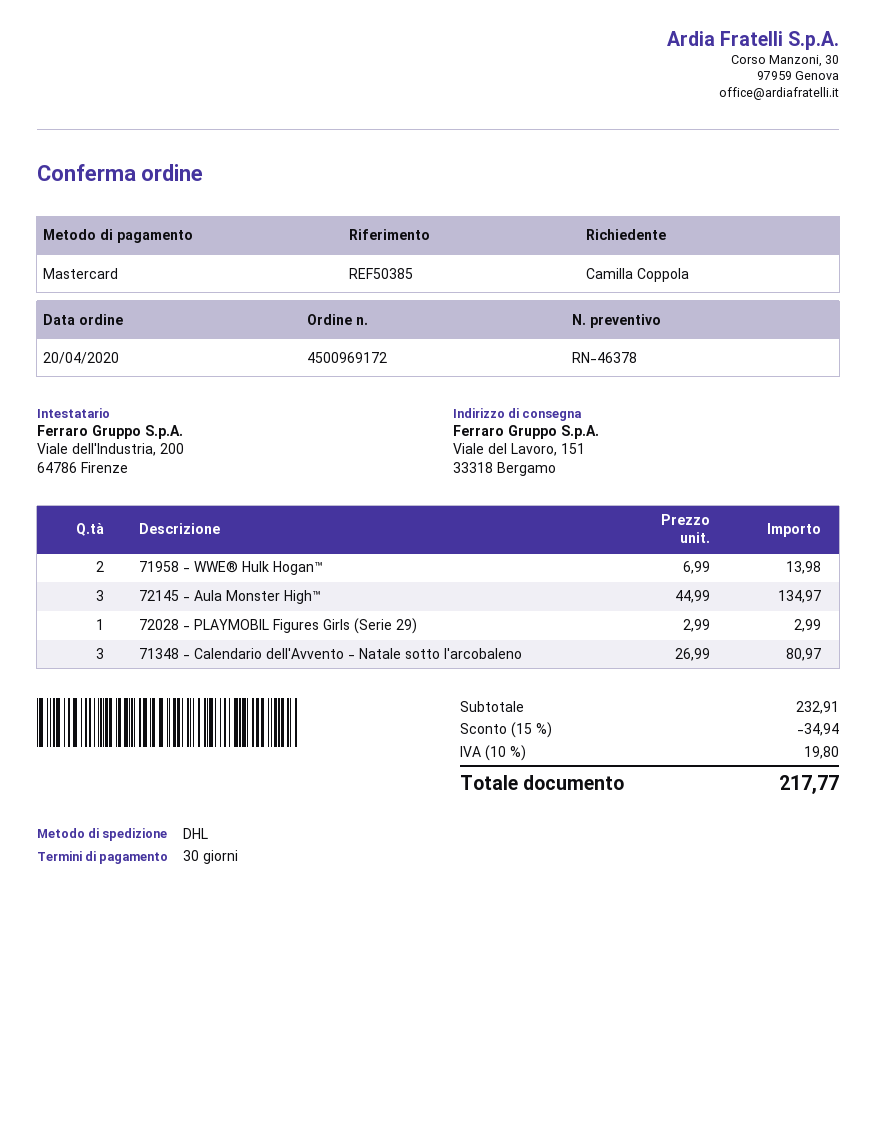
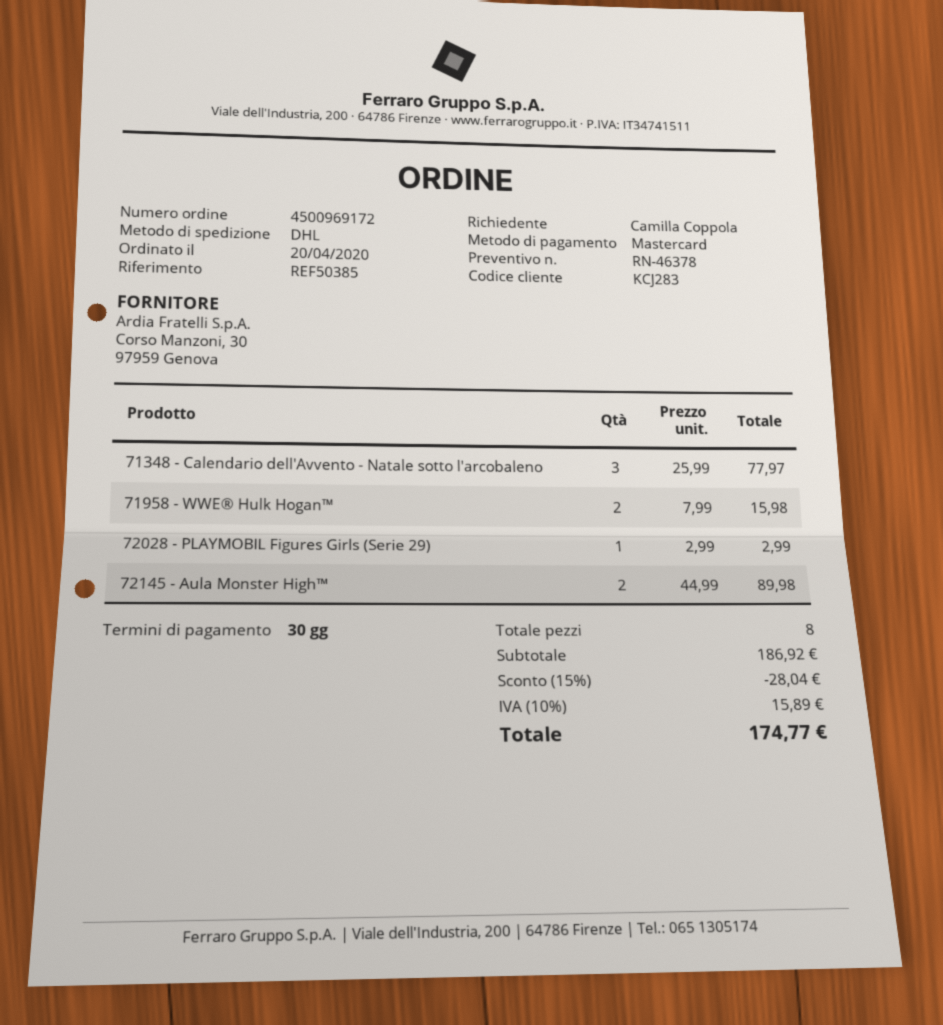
71958 - WWE® Hulk Hogan™: 2 x 6.99 = 13.98 -> 2 x 7.99 = 15.98
72145 - Aula Monster High™: 3 x 44.99 = 134.97 -> 2 x 44.99 = 89.98
71348 - Calendario dell'Avvento - Natale sotto l'arcobaleno: 3 x 26.99 = 80.97 -> 3 x 25.99 = 77.97
subtotal: 232.91 -> 186.92
discount: 15% = 34.94 -> 15% = 28.04
tax: 10% = 19.80 -> 10% = 15.89
total: 217.77 -> 174.77

